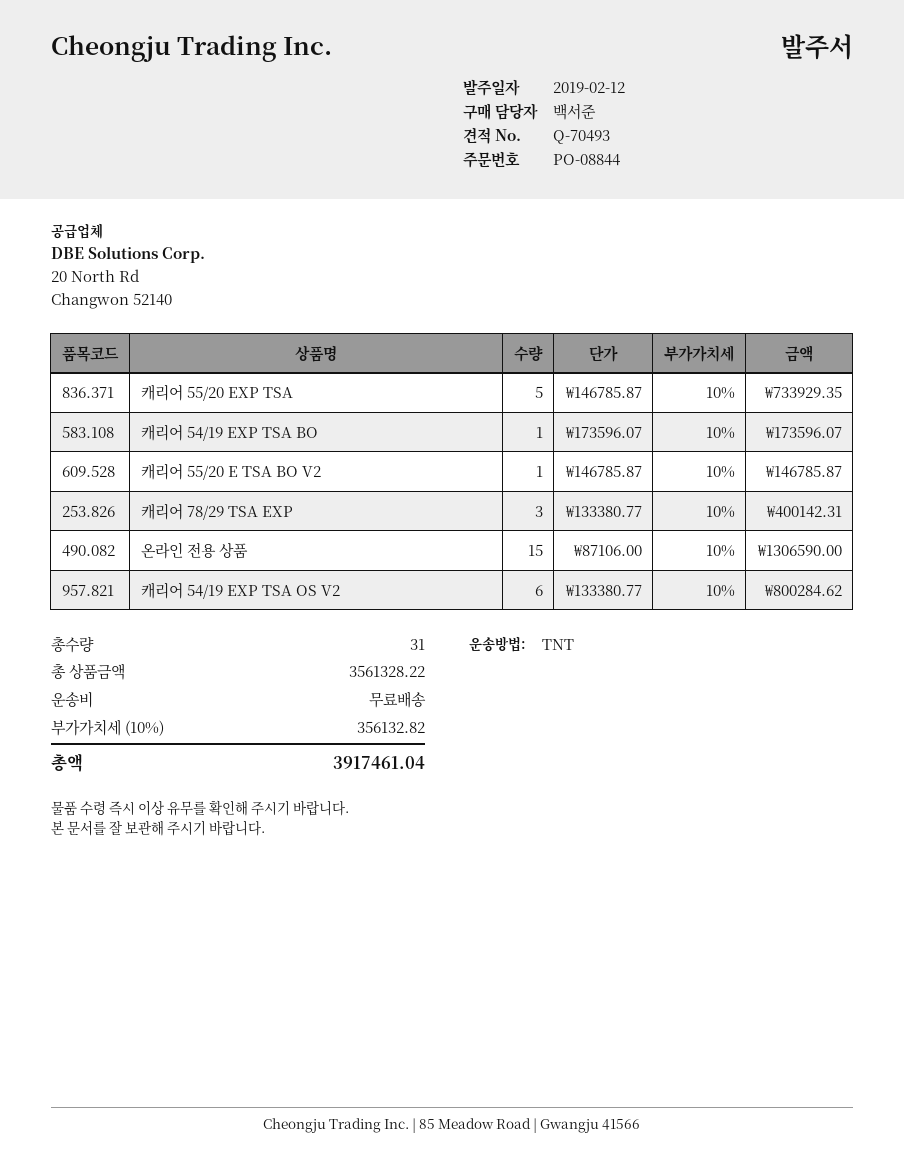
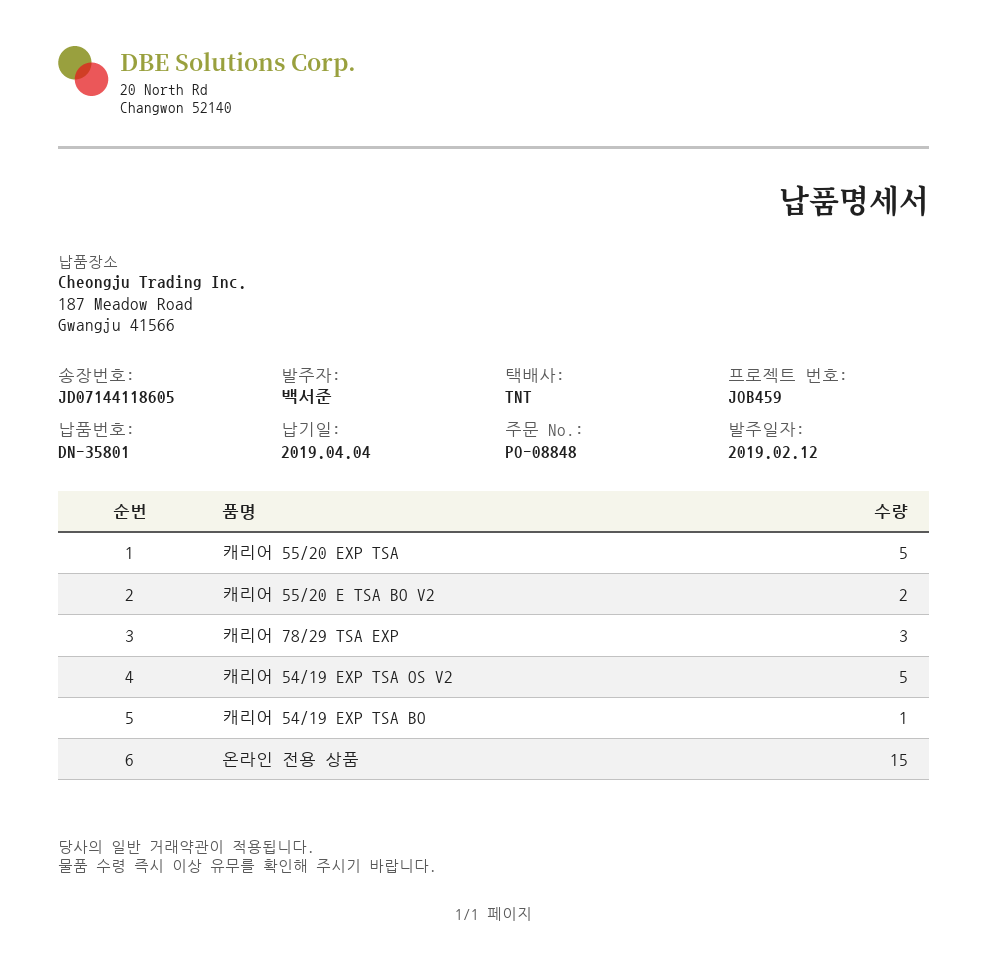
order number: PO-08844 -> PO-08848
캐리어 55/20 E TSA BO V2: 1 -> 2
캐리어 54/19 EXP TSA OS V2: 6 -> 5

